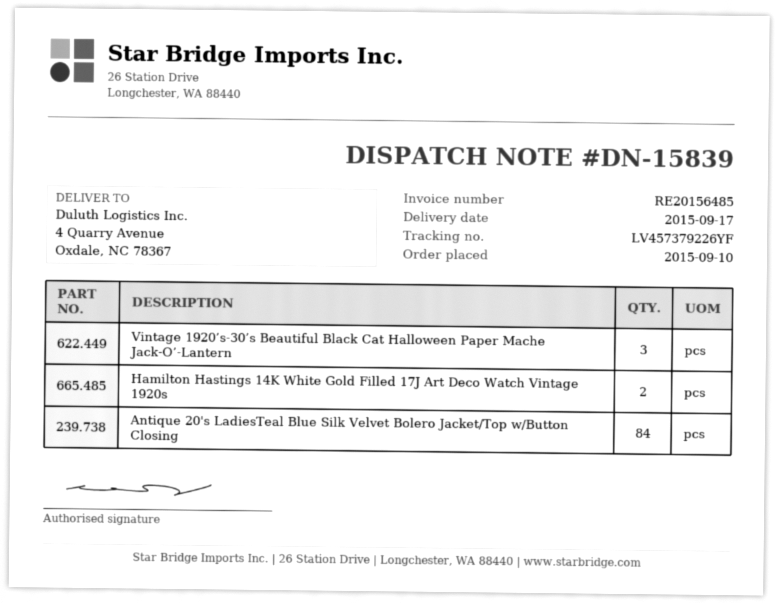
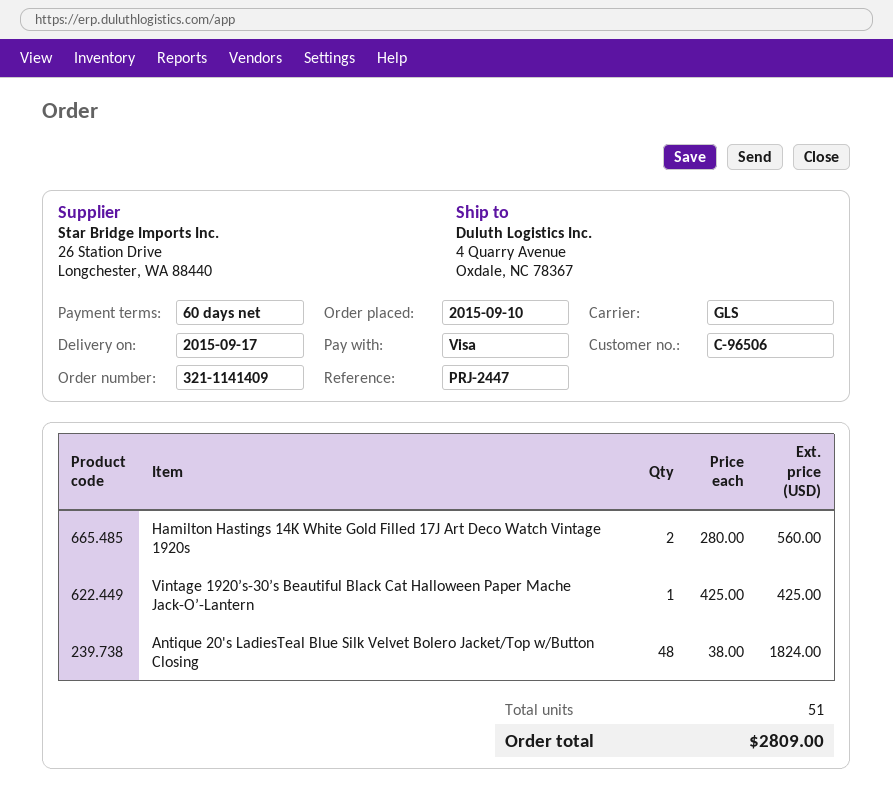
Vintage 1920’s-30’s Beautiful Black Cat Halloween Paper Mache Jack-O’-Lantern: 3 -> 1
Antique 20's LadiesTeal Blue Silk Velvet Bolero Jacket/Top w/Button Closing: 84 -> 48

